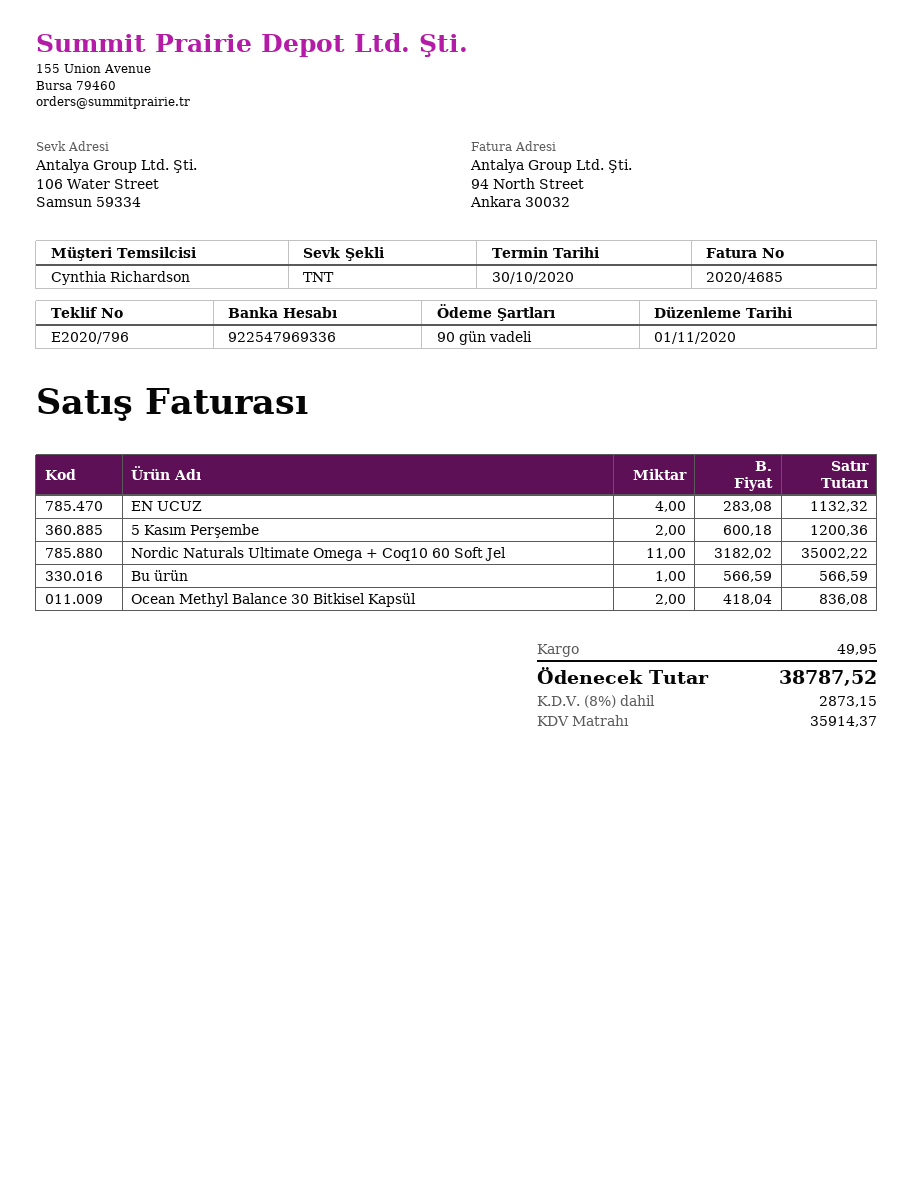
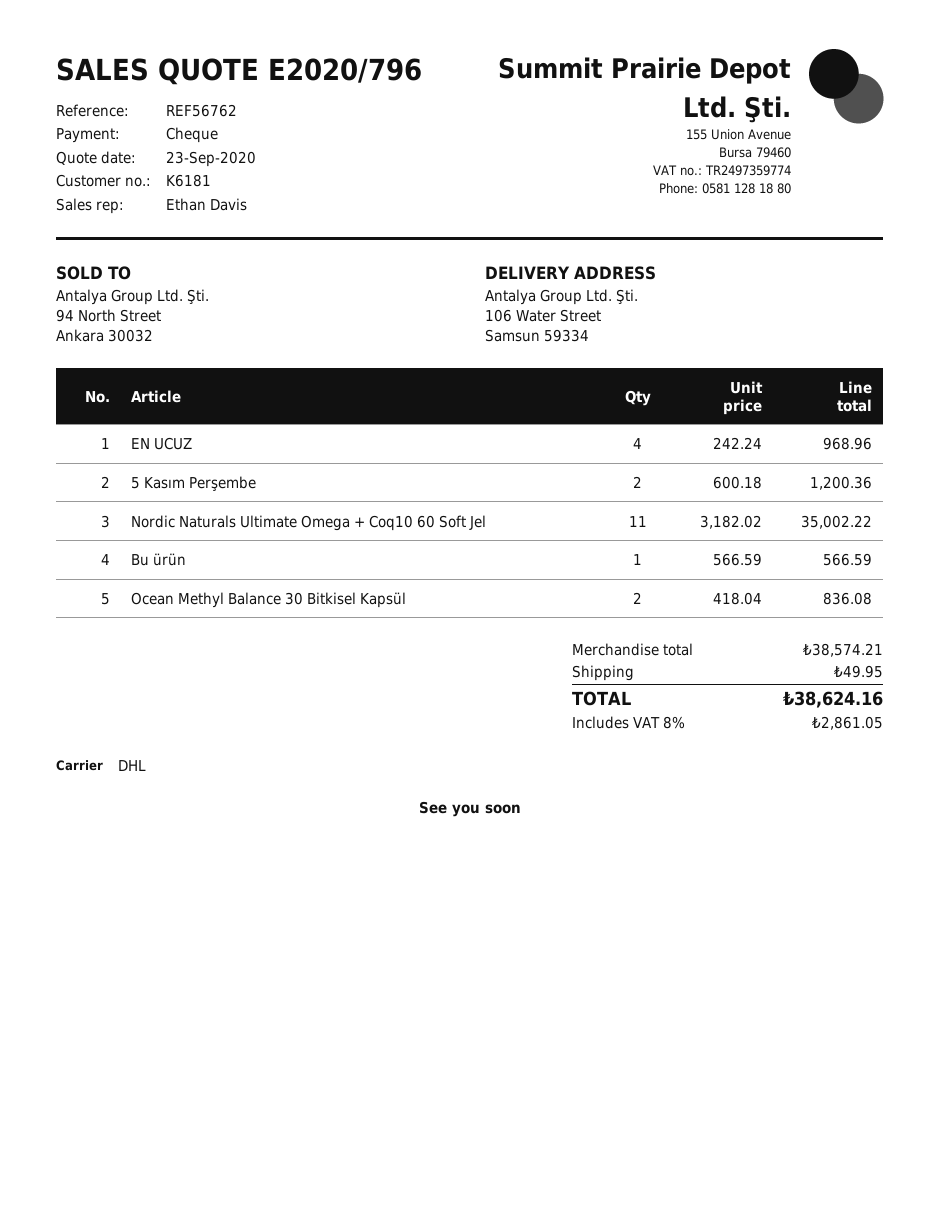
sales rep: Cynthia Richardson -> Ethan Davis
shipping method: TNT -> DHL
EN UCUZ: 4 x 283.08 = 1132.32 -> 4 x 242.24 = 968.96
tax: 8% = 2873.15 -> 8% = 2861.05
total: 38787.52 -> 38624.16

